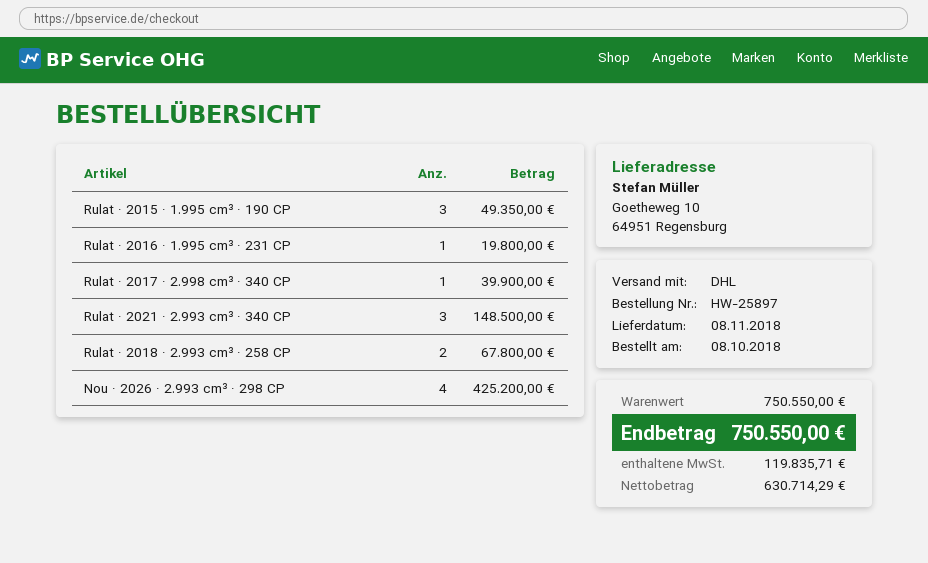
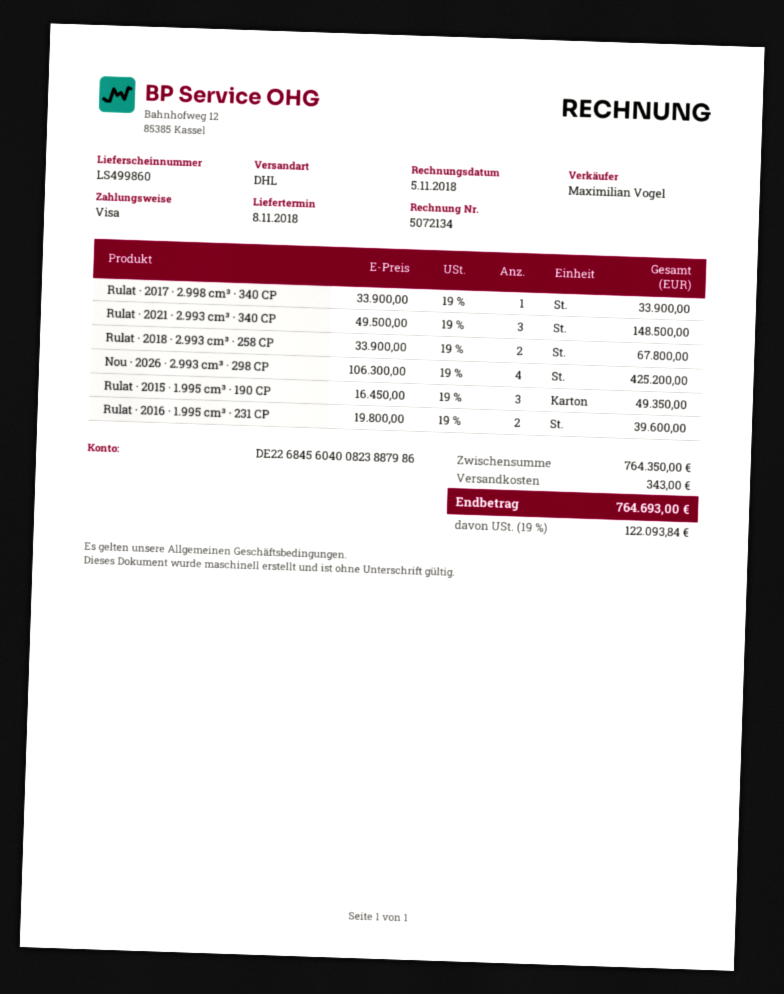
Rulat · 2016 · 1.995 cm³ · 231 CP: 1 for 19800.00 -> 2 for 39600.00
Rulat · 2017 · 2.998 cm³ · 340 CP: 1 for 39900.00 -> 1 for 33900.00
subtotal: 750550.00 -> 764350.00
shipping: none -> 343.00
tax: 119835.71 -> 122093.84
total: 750550.00 -> 764693.00

